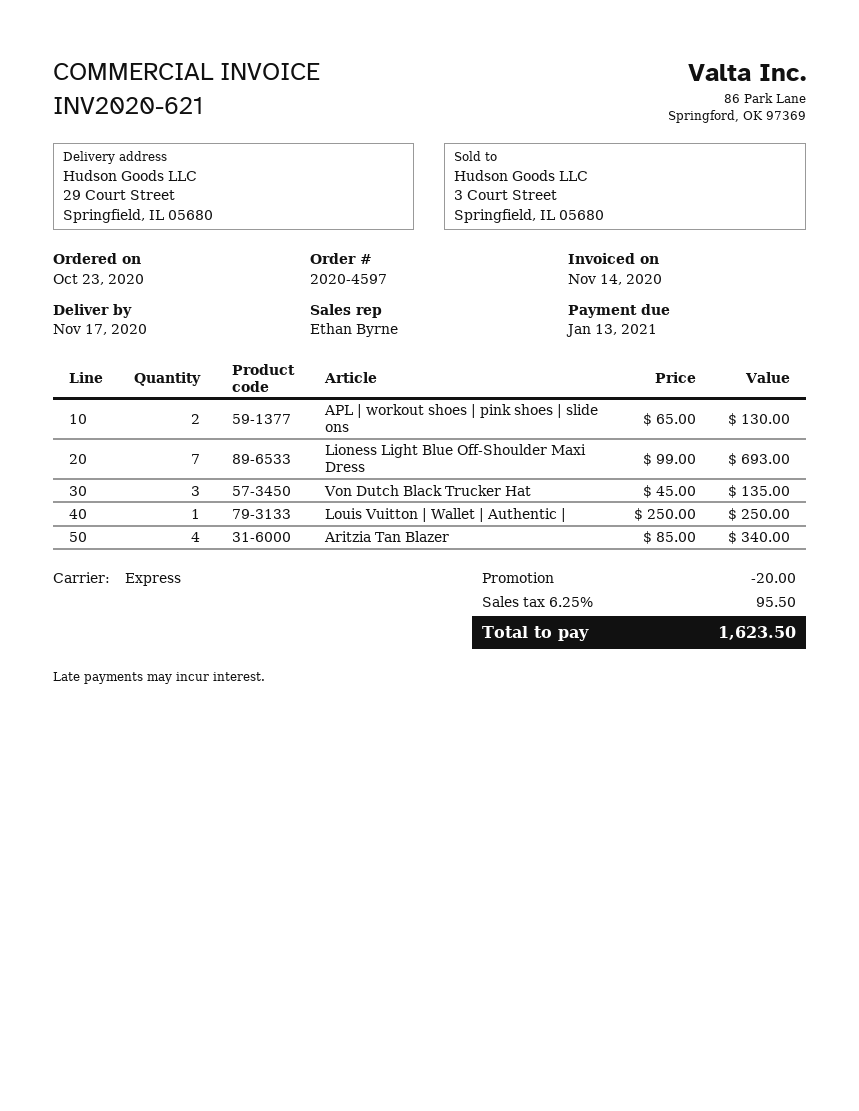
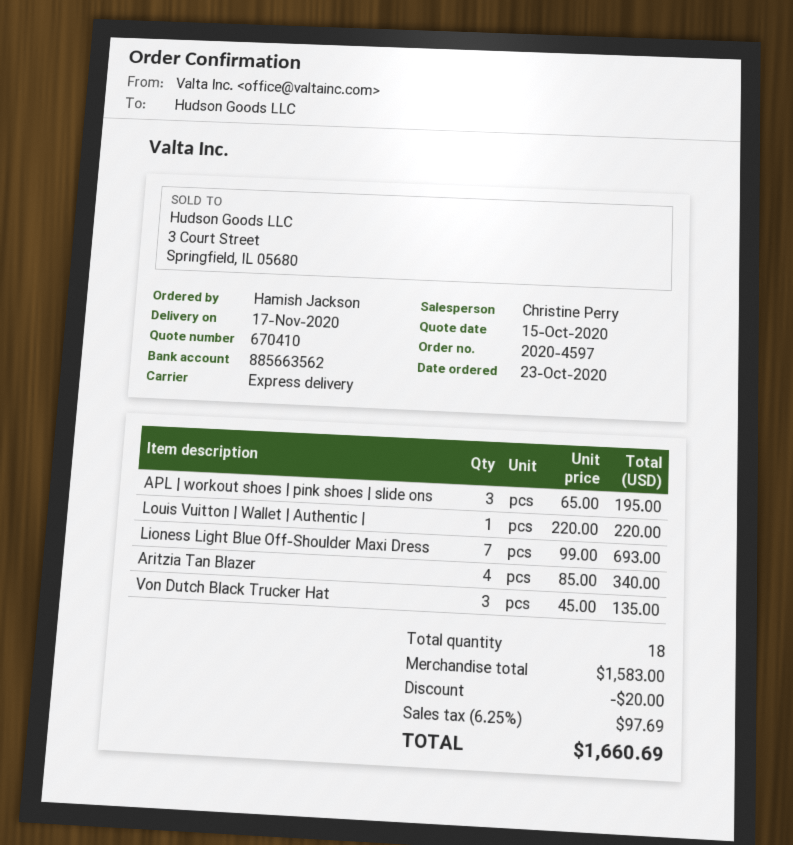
sales rep: Ethan Byrne -> Christine Perry
APL | workout shoes | pink shoes | slide ons: 2 x 65.00 = 130.00 -> 3 x 65.00 = 195.00
Louis Vuitton | Wallet | Authentic |: 1 x 250.00 = 250.00 -> 1 x 220.00 = 220.00
tax: 6.25% = 95.50 -> 6.25% = 97.69
total: 1623.50 -> 1660.69

